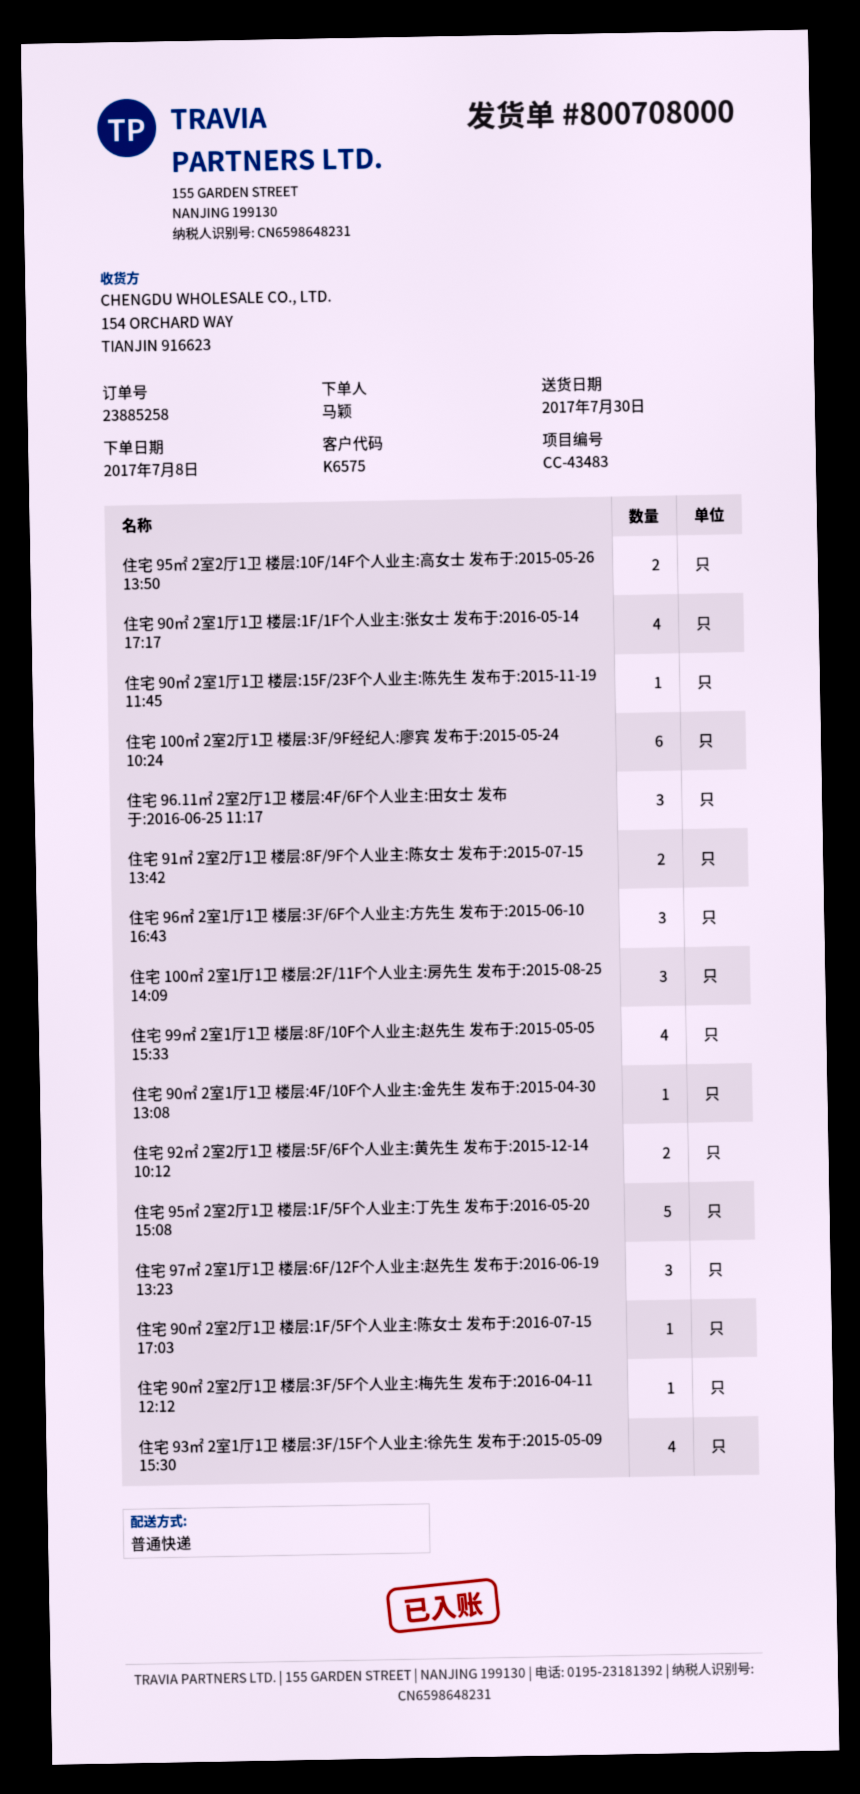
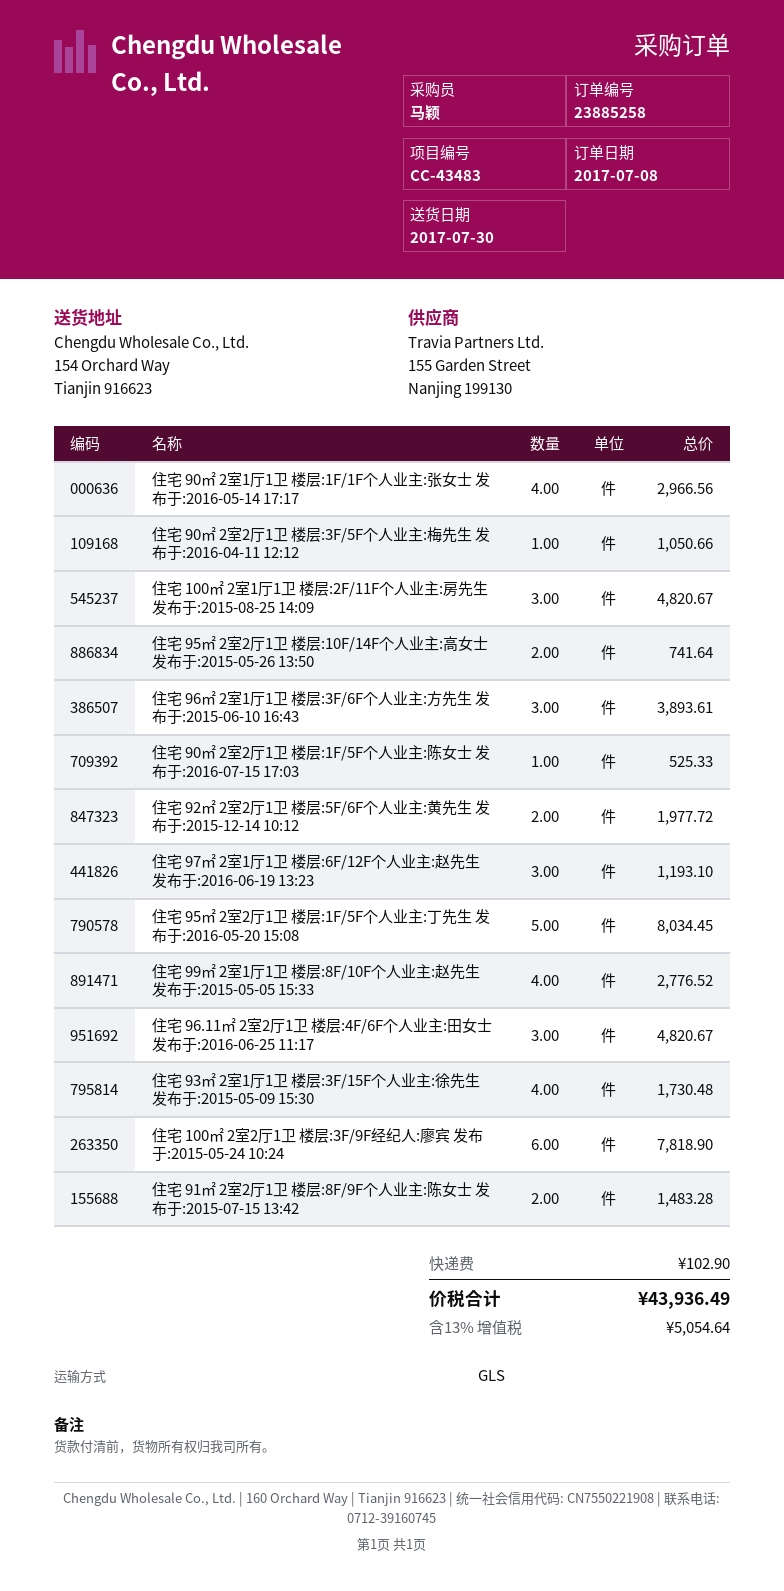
shipping method: standard -> GLS
住宅 90㎡ 2室1厅1卫 楼层:15F/23F个人业主:陈先生 发布于:2015-11-19 11:45: 1 -> none
住宅 90㎡ 2室1厅1卫 楼层:4F/10F个人业主:金先生 发布于:2015-04-30 13:08: 1 -> none

